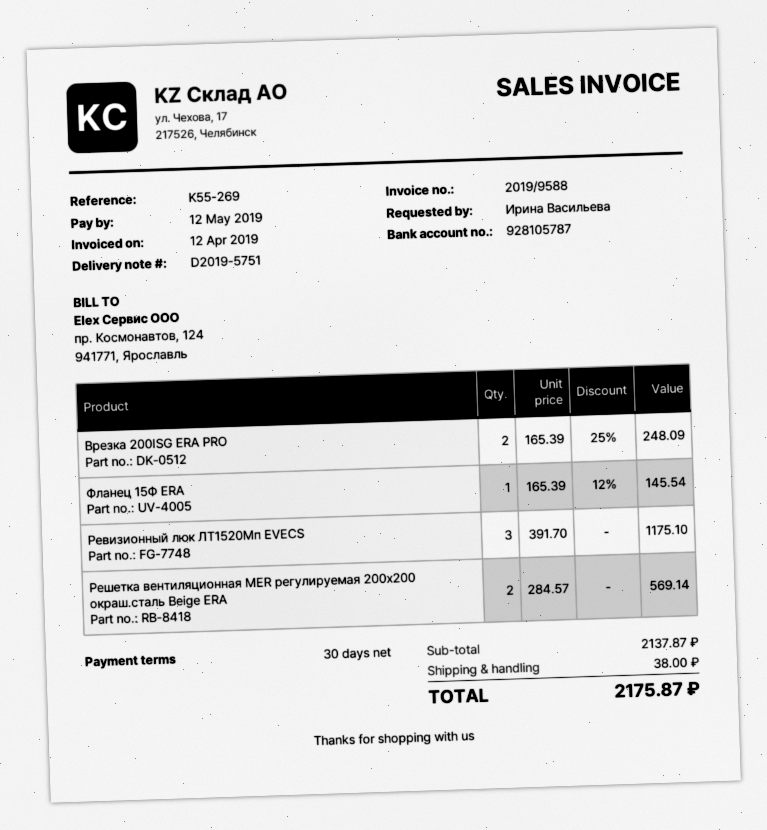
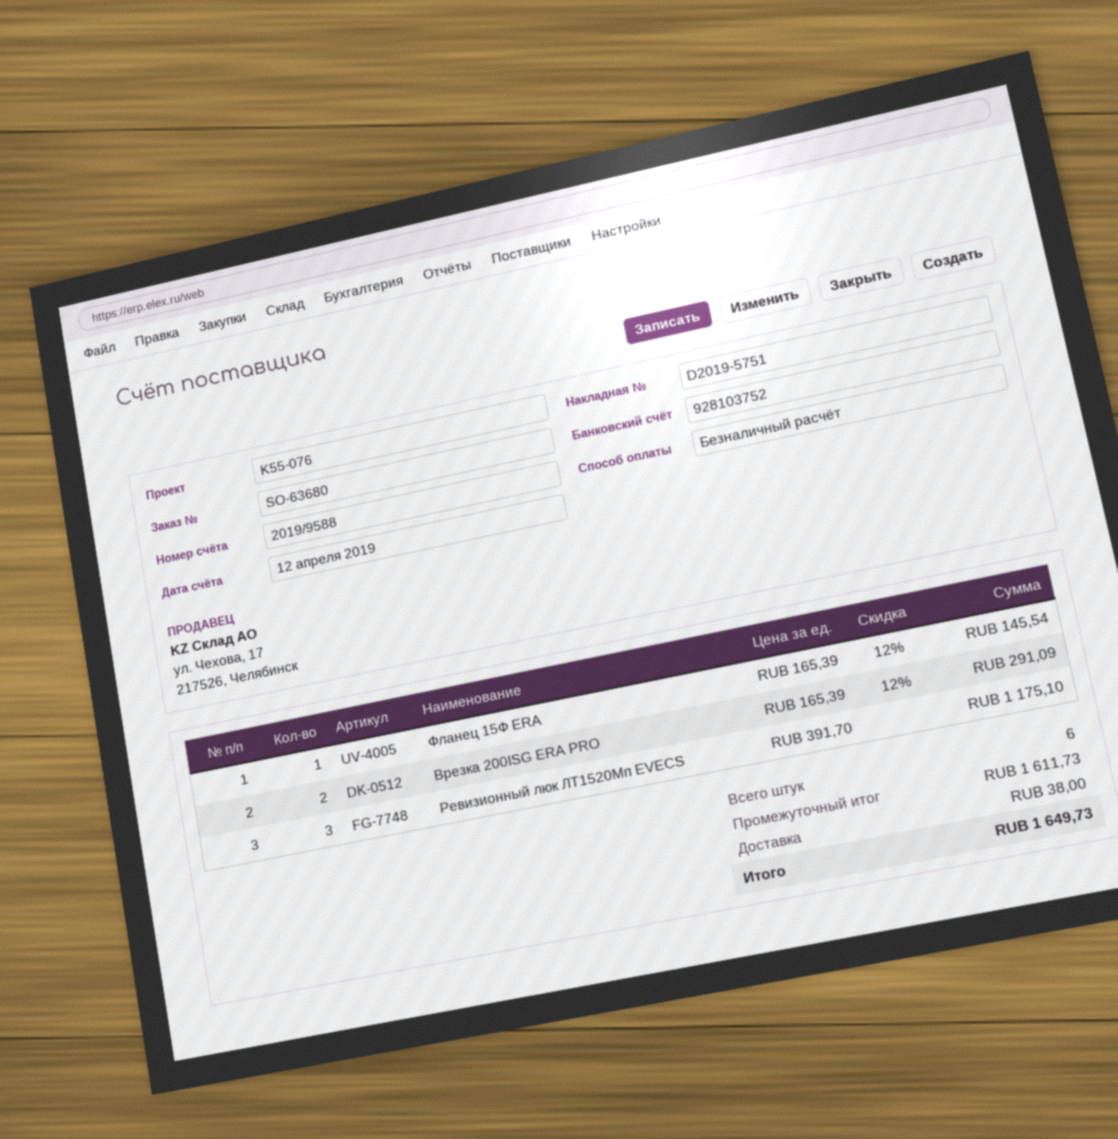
reference: K55-269 -> K55-076
bank account: 928105787 -> 928103752
Врезка 200ISG ERA PRO: 2 x 165.39 - 25% = 248.09 -> 2 x 165.39 - 12% = 291.09
Решетка вентиляционная MER регулируемая 200х200 окраш.сталь Beige ERA: 2 x 284.57 = 569.14 -> none
subtotal: 2137.87 -> 1611.73
total: 2175.87 -> 1649.73

